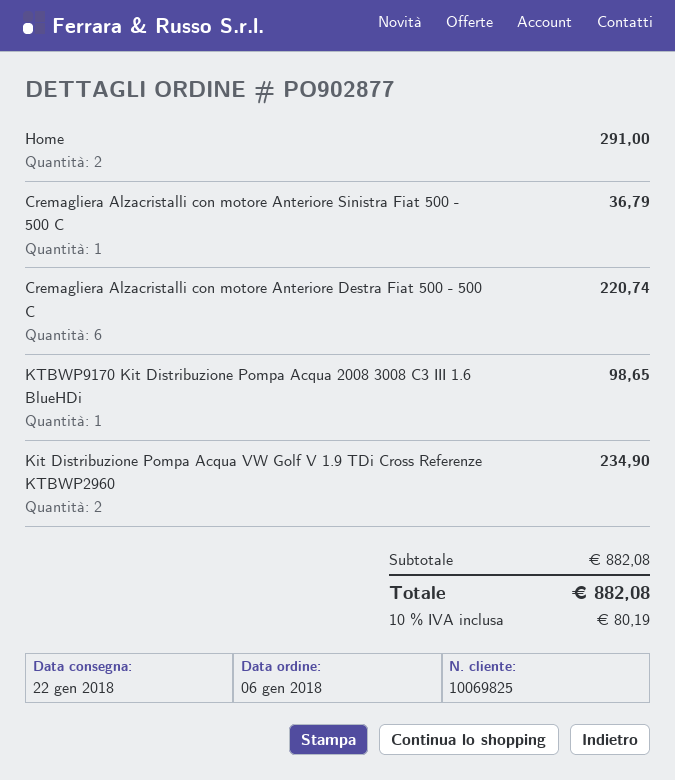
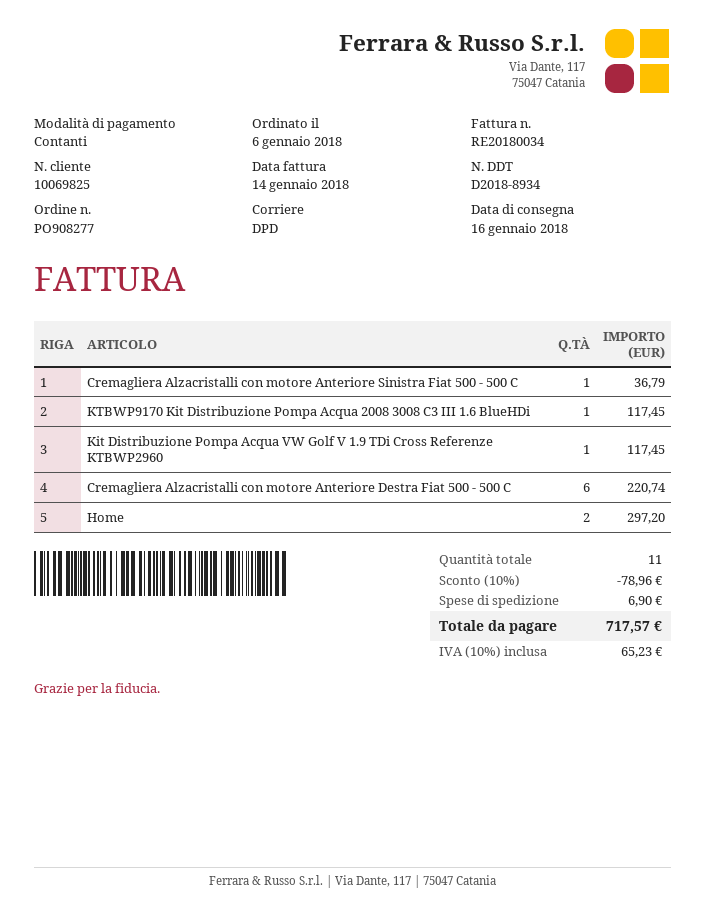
order number: PO902877 -> PO908277
delivery date: 2018-01-22 -> 2018-01-16
Home: 2 for 291.00 -> 2 for 297.20
KTBWP9170 Kit Distribuzione Pompa Acqua 2008 3008 C3 III 1.6 BlueHDi: 1 for 98.65 -> 1 for 117.45
Kit Distribuzione Pompa Acqua VW Golf V 1.9 TDi Cross Referenze KTBWP2960: 2 for 234.90 -> 1 for 117.45
discount: none -> 10% = 78.96
shipping: none -> 6.90
tax: 10% = 80.19 -> 10% = 65.23
total: 882.08 -> 717.57

